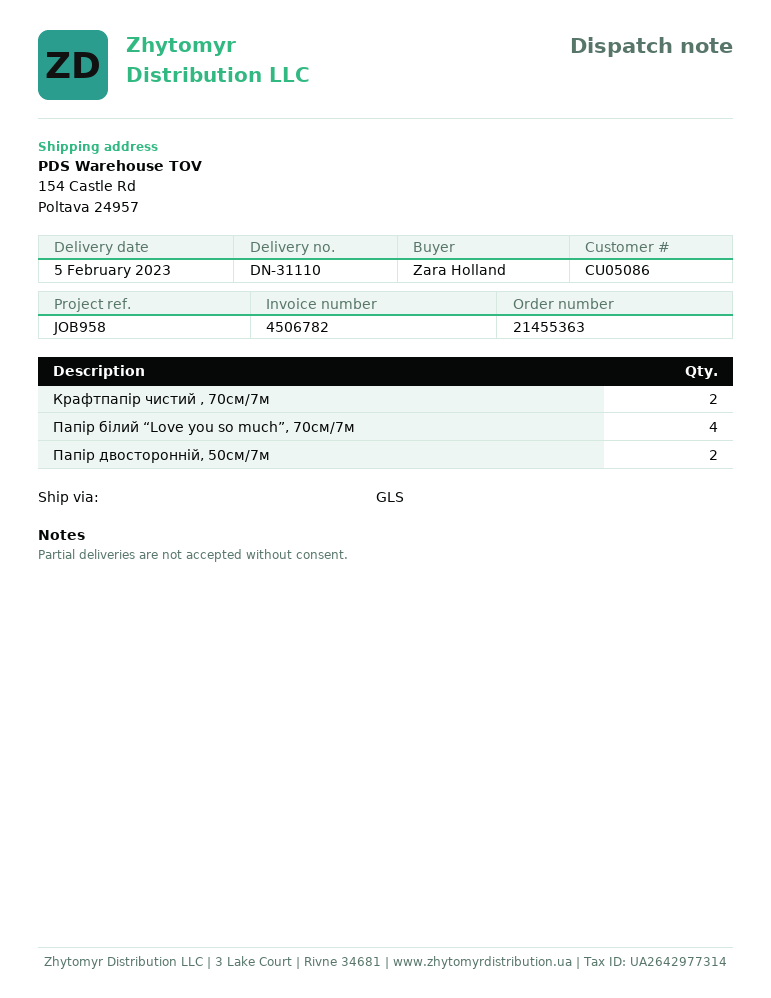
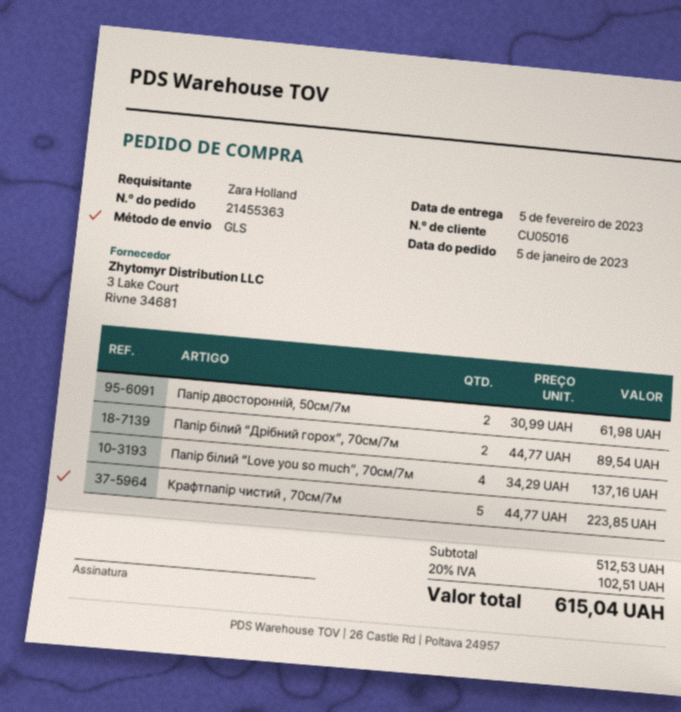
customer number: CU05086 -> CU05016
Крафтпапір чистий , 70см/7м: 2 -> 5
Папір білий “Дрібний горох”, 70см/7м: none -> 2

